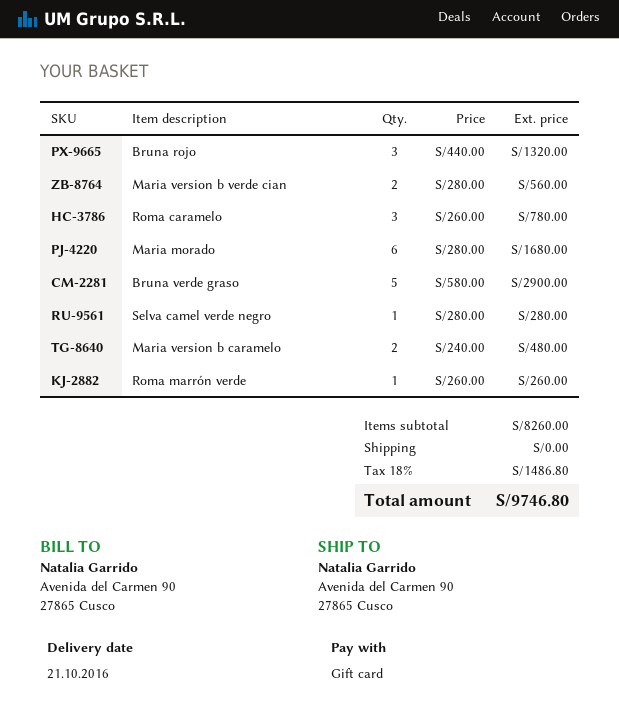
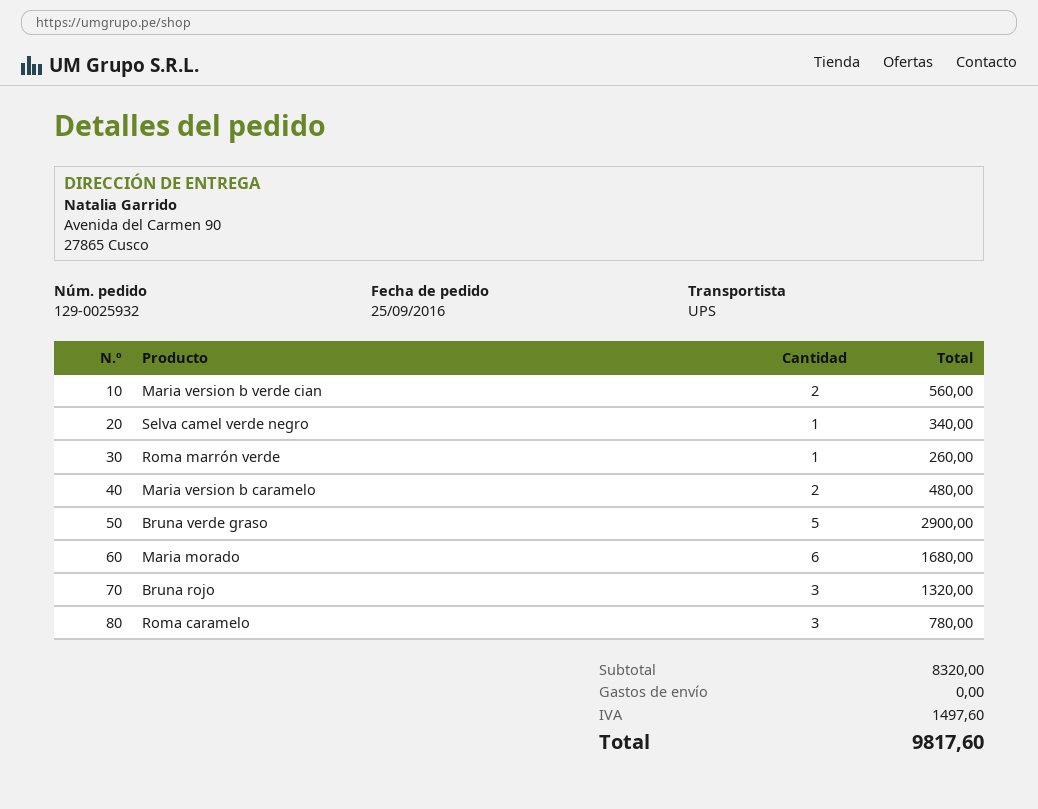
Selva camel verde negro: 1 for 280.00 -> 1 for 340.00
subtotal: 8260.00 -> 8320.00
tax: 1486.80 -> 1497.60
total: 9746.80 -> 9817.60

